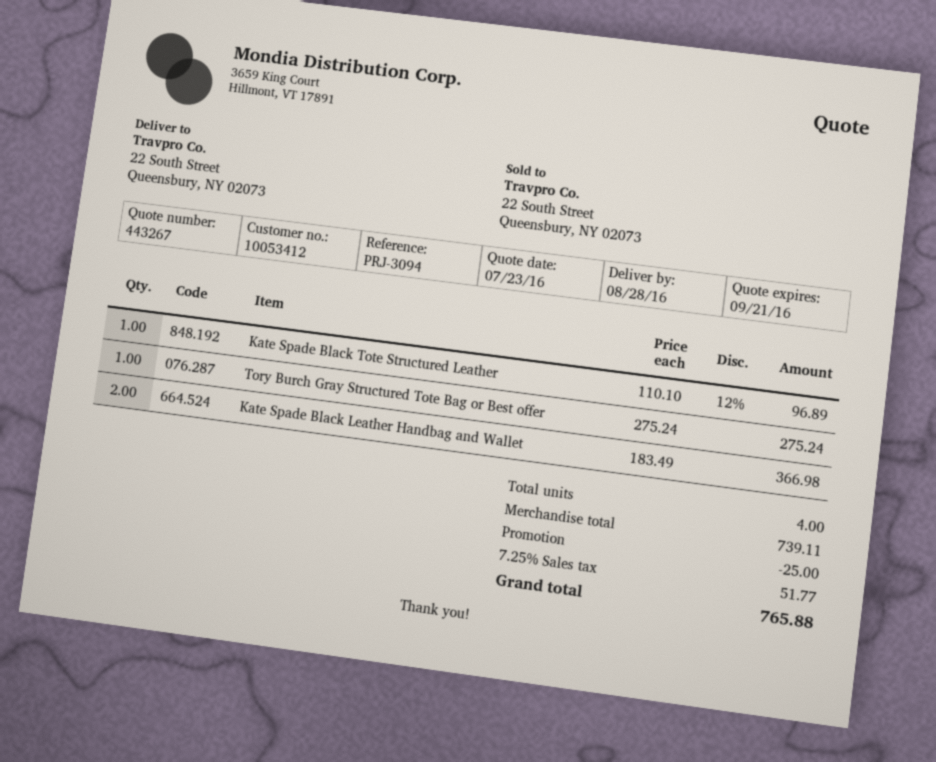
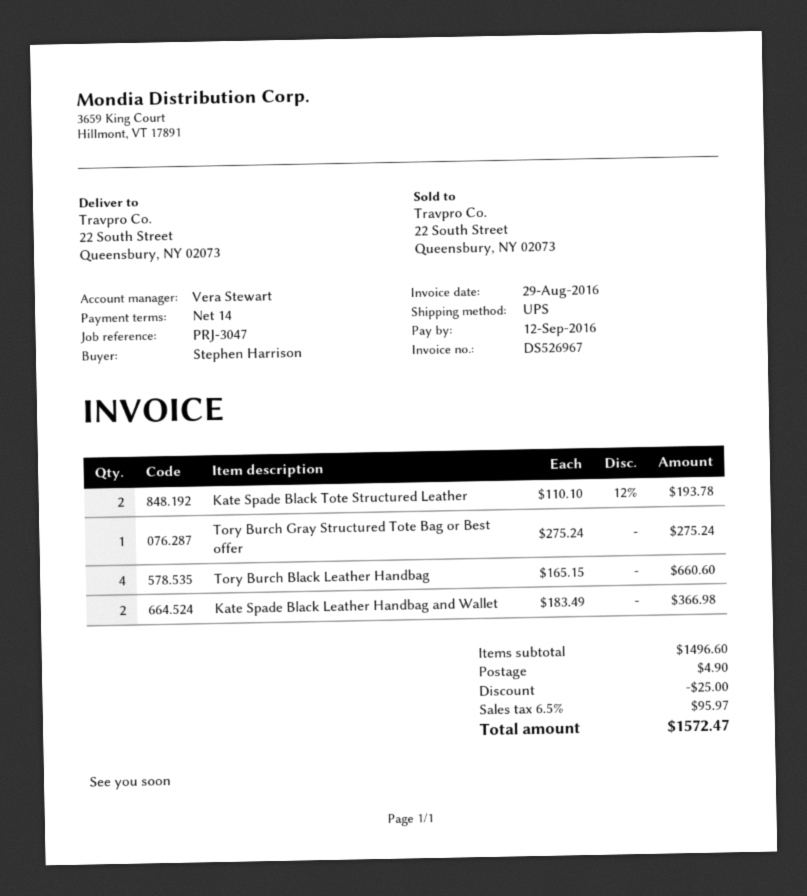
reference: PRJ-3094 -> PRJ-3047
Kate Spade Black Tote Structured Leather: 1 x 110.10 - 12% = 96.89 -> 2 x 110.10 - 12% = 193.78
Tory Burch Black Leather Handbag: none -> 4 x 165.15 = 660.60
subtotal: 739.11 -> 1496.60
shipping: none -> 4.90
tax: 7.25% = 51.77 -> 6.5% = 95.97
total: 765.88 -> 1572.47

